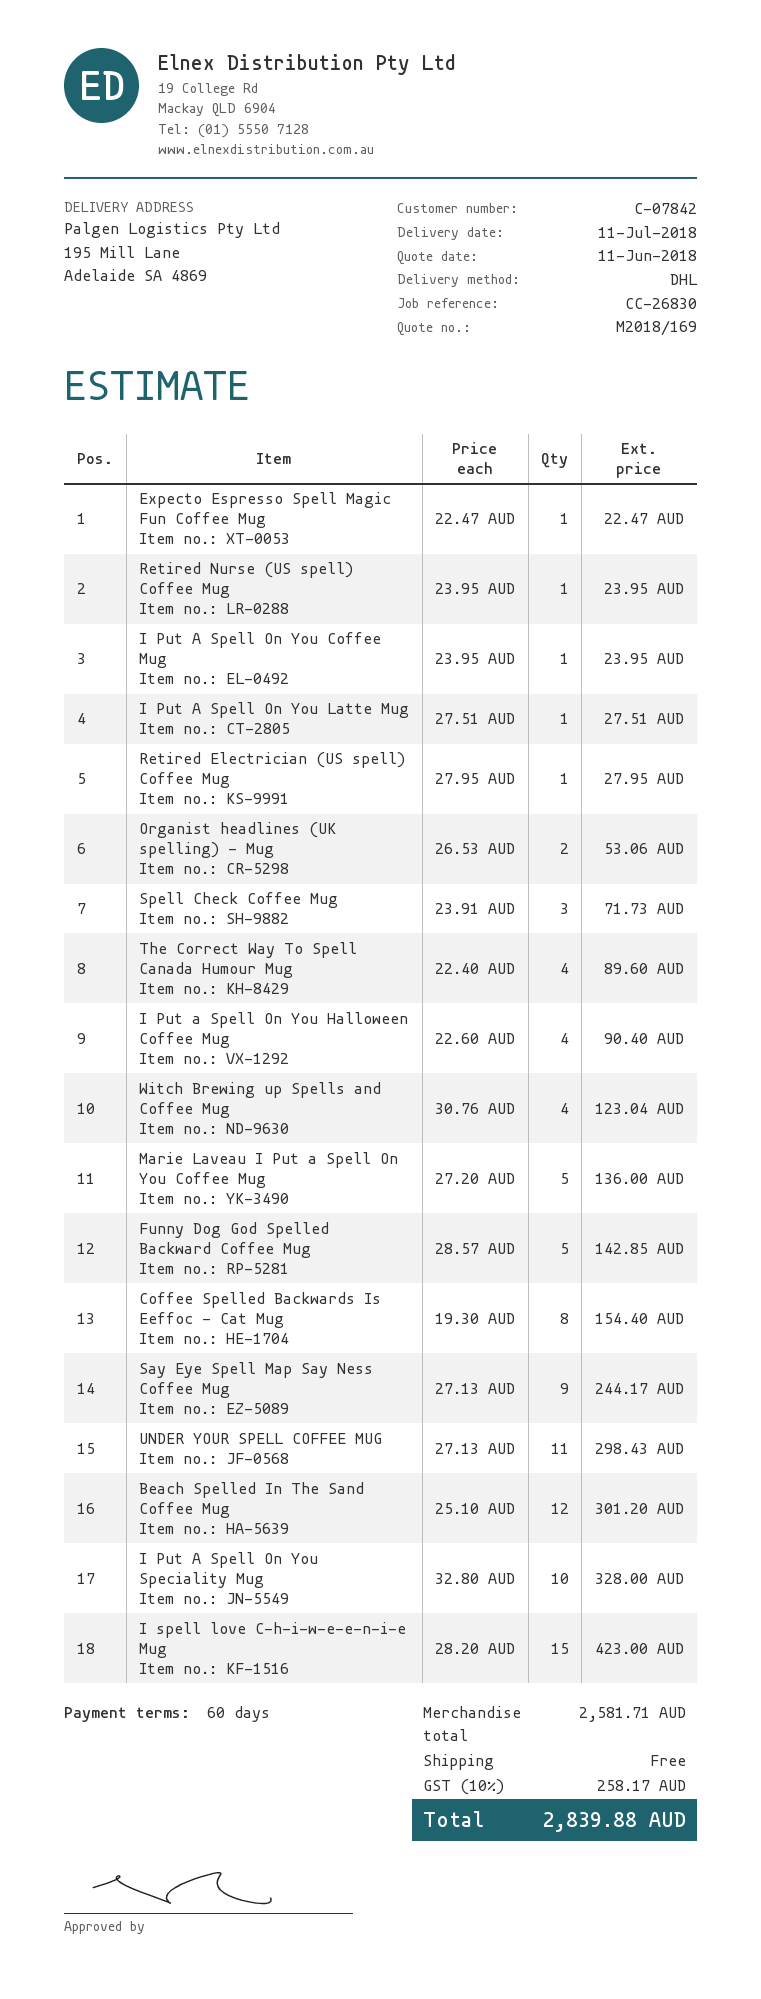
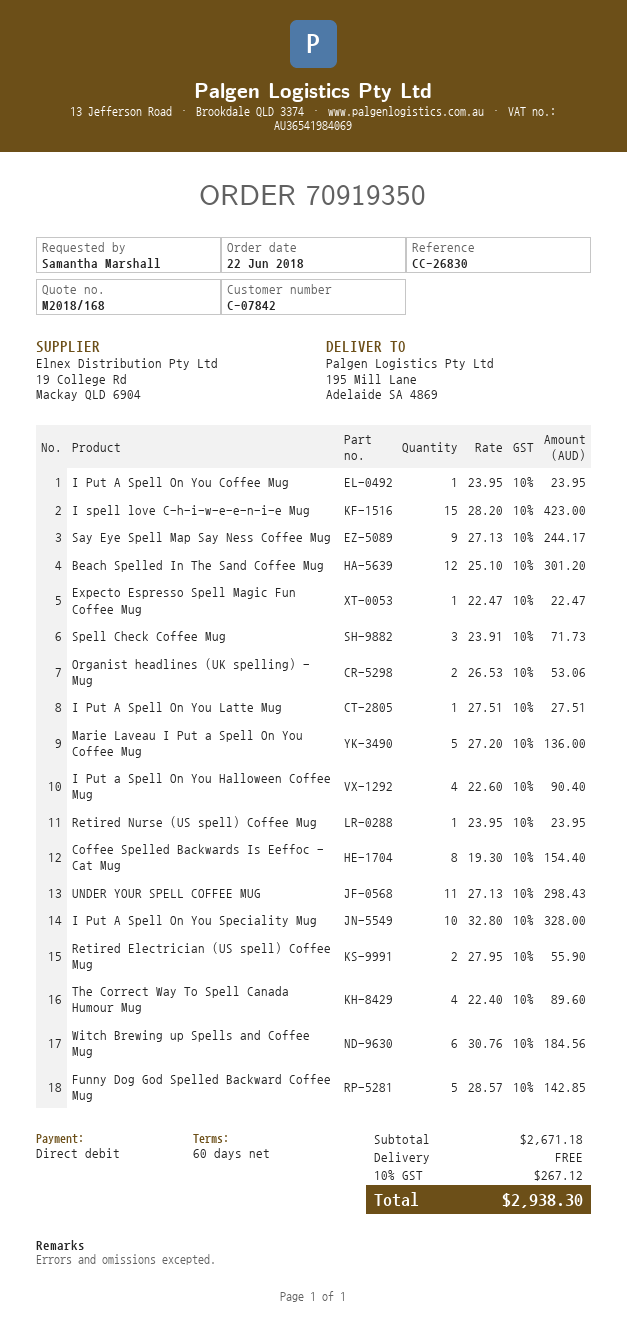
quote number: M2018/169 -> M2018/168
Retired Electrician (US spell) Coffee Mug: 1 x 27.95 = 27.95 -> 2 x 27.95 = 55.90
Witch Brewing up Spells and Coffee Mug: 4 x 30.76 = 123.04 -> 6 x 30.76 = 184.56
subtotal: 2581.71 -> 2671.18
tax: 10% = 258.17 -> 10% = 267.12
total: 2839.88 -> 2938.30

